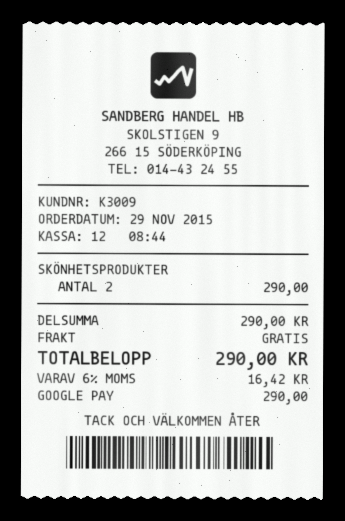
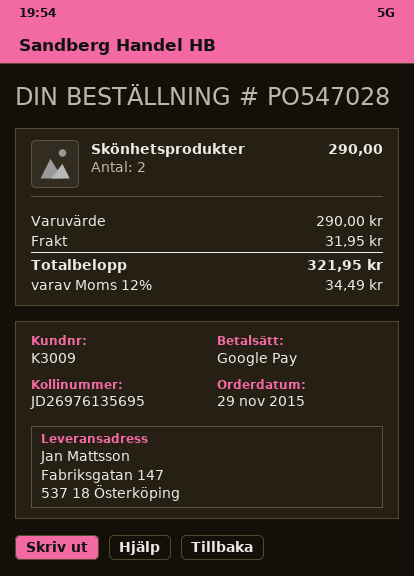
shipping: 0.00 -> 31.95
tax: 6% = 16.42 -> 12% = 34.49
total: 290.00 -> 321.95

